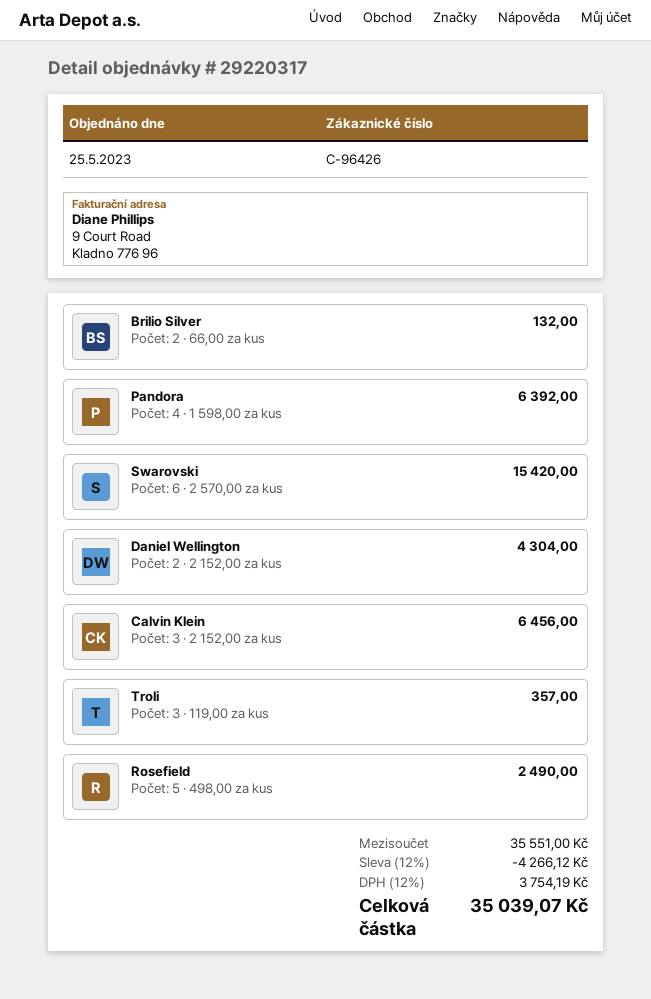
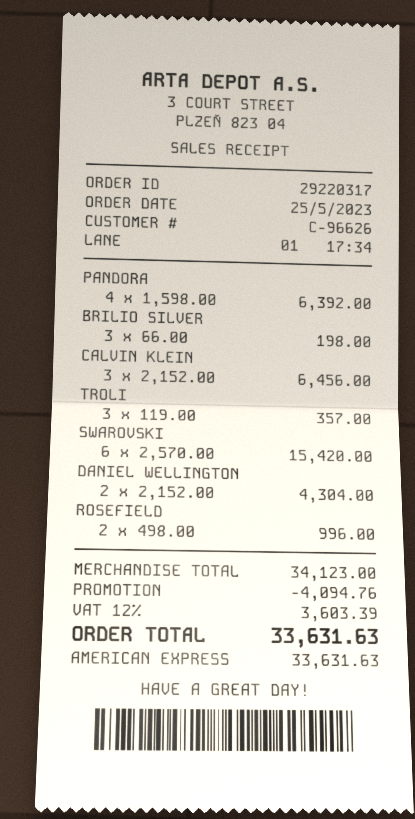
customer number: C-96426 -> C-96626
Brilio Silver: 2 x 66.00 = 132.00 -> 3 x 66.00 = 198.00
Rosefield: 5 x 498.00 = 2490.00 -> 2 x 498.00 = 996.00
subtotal: 35551.00 -> 34123.00
discount: 4266.12 -> 4094.76
tax: 12% = 3754.19 -> 12% = 3603.39
total: 35039.07 -> 33631.63

